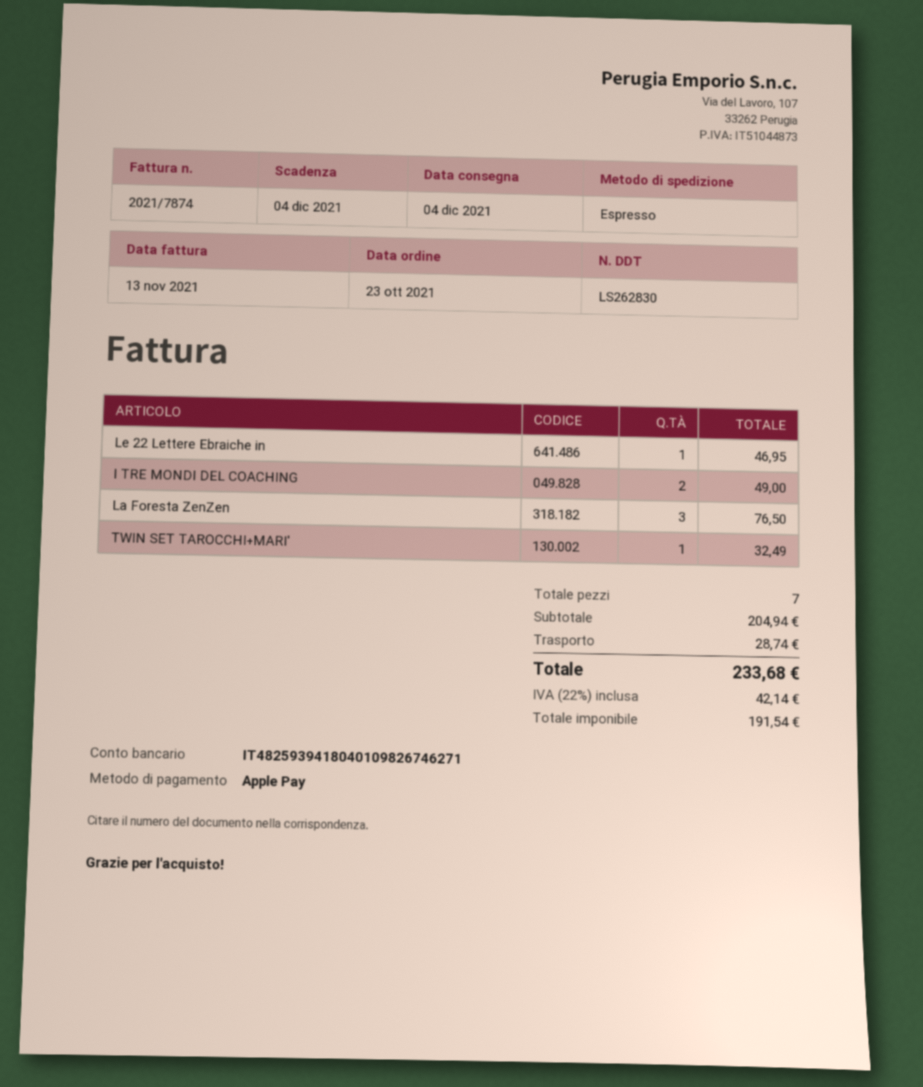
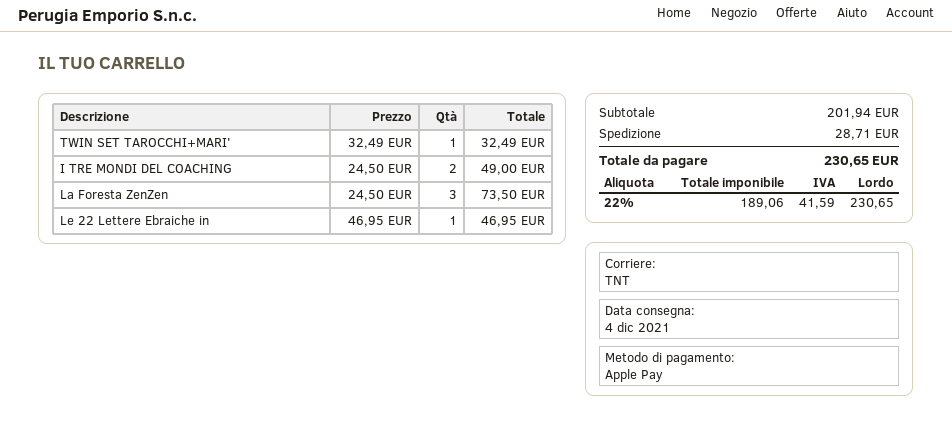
shipping method: express -> TNT
La Foresta ZenZen: 3 for 76.50 -> 3 for 73.50
subtotal: 204.94 -> 201.94
shipping: 28.74 -> 28.71
net: 191.54 -> 189.06
tax: 22% = 42.14 -> 22% = 41.59
total: 233.68 -> 230.65

